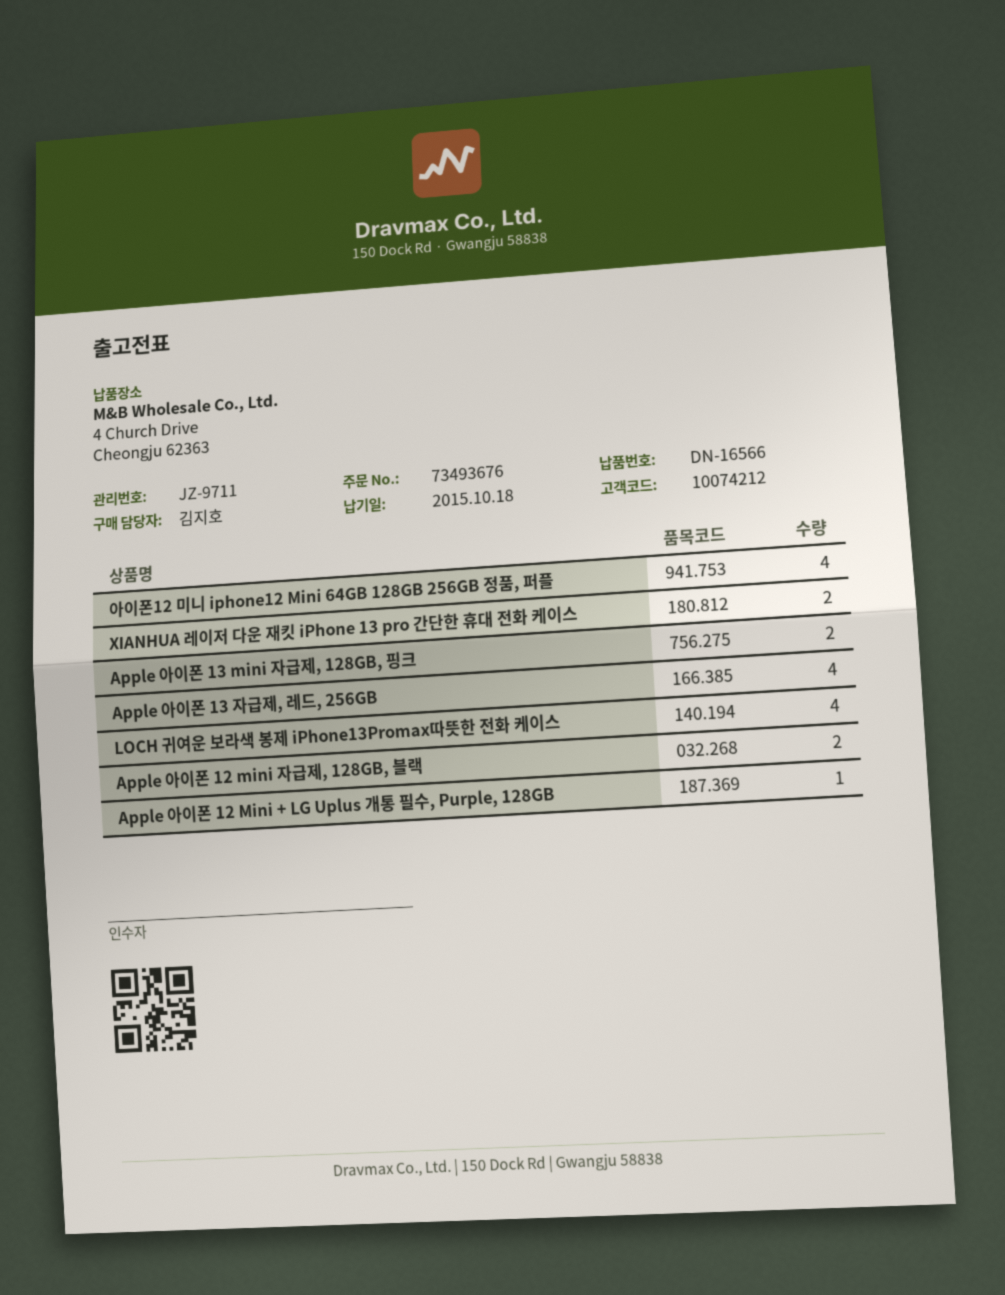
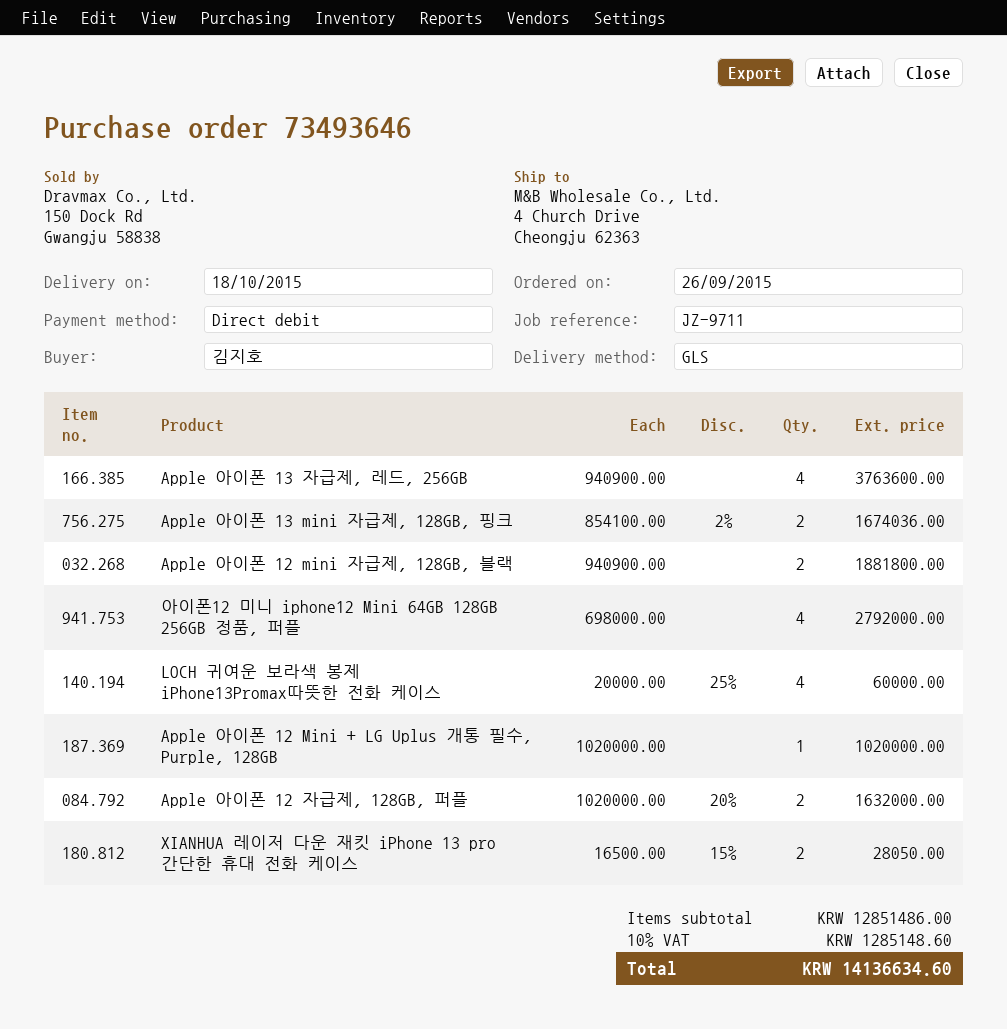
order number: 73493676 -> 73493646
Apple 아이폰 12 자급제, 128GB, 퍼플: none -> 2

